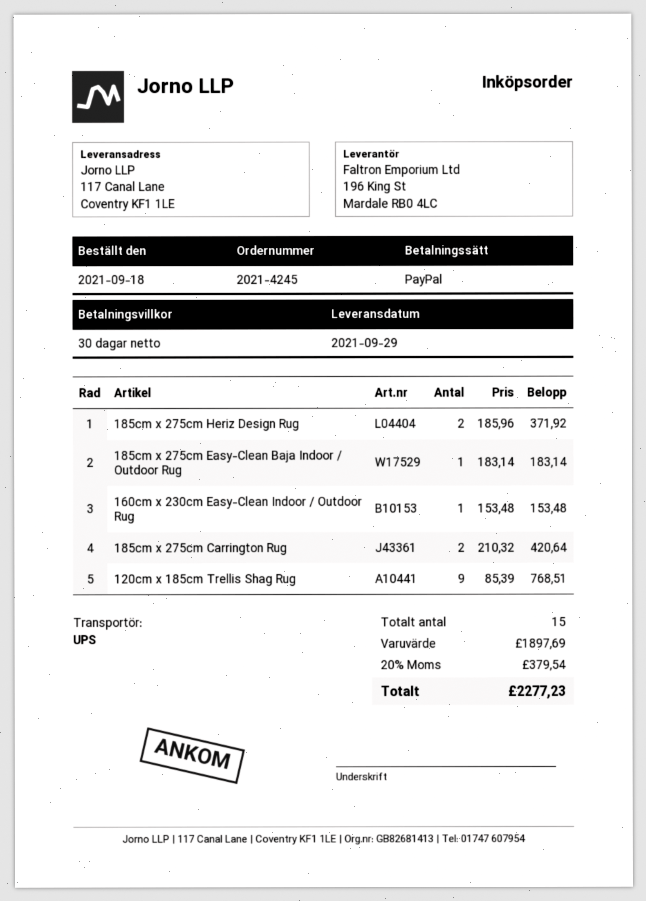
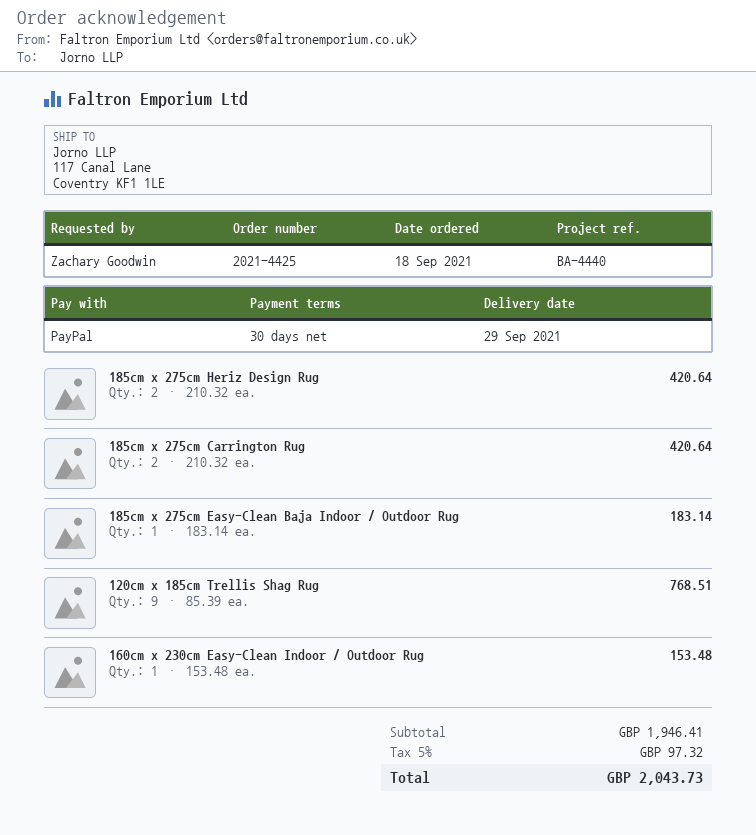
order number: 2021-4245 -> 2021-4425
185cm x 275cm Heriz Design Rug: 2 x 185.96 = 371.92 -> 2 x 210.32 = 420.64
subtotal: 1897.69 -> 1946.41
tax: 20% = 379.54 -> 5% = 97.32
total: 2277.23 -> 2043.73

